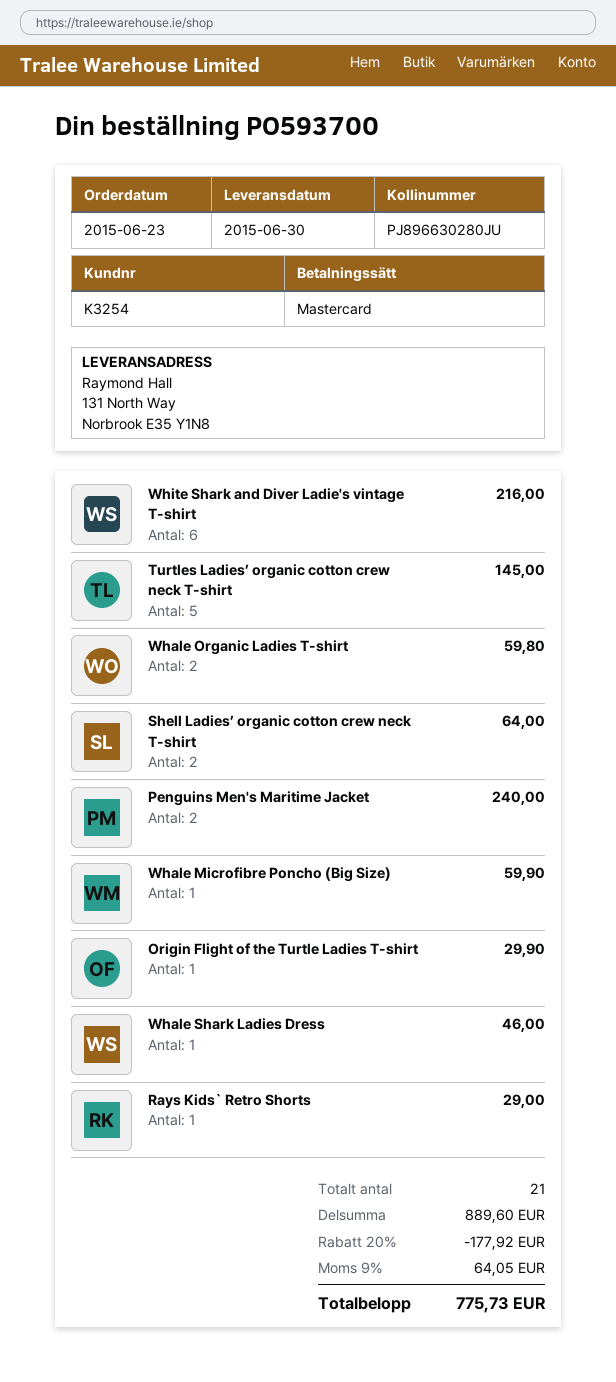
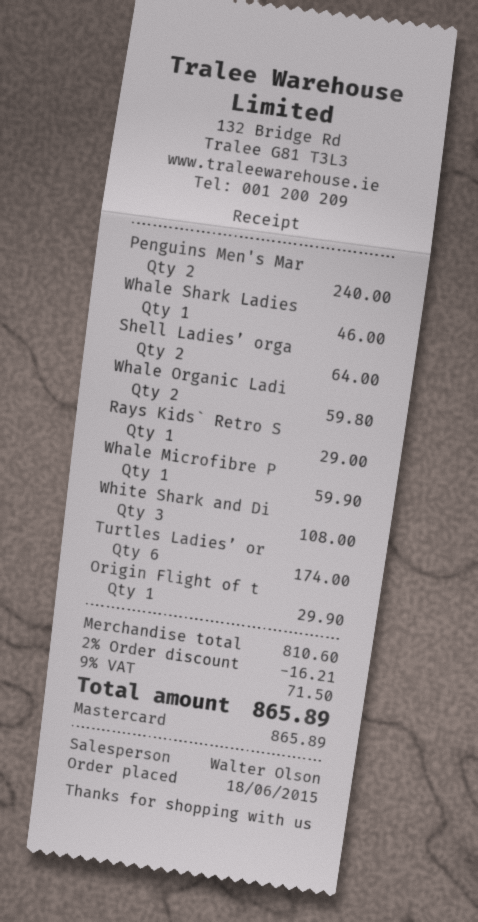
order date: 2015-06-23 -> 2015-06-18
White Shark and Diver Ladie's vintage T-shirt: 6 for 216.00 -> 3 for 108.00
Turtles Ladies’ organic cotton crew neck T-shirt: 5 for 145.00 -> 6 for 174.00
subtotal: 889.60 -> 810.60
discount: 20% = 177.92 -> 2% = 16.21
tax: 9% = 64.05 -> 9% = 71.50
total: 775.73 -> 865.89

